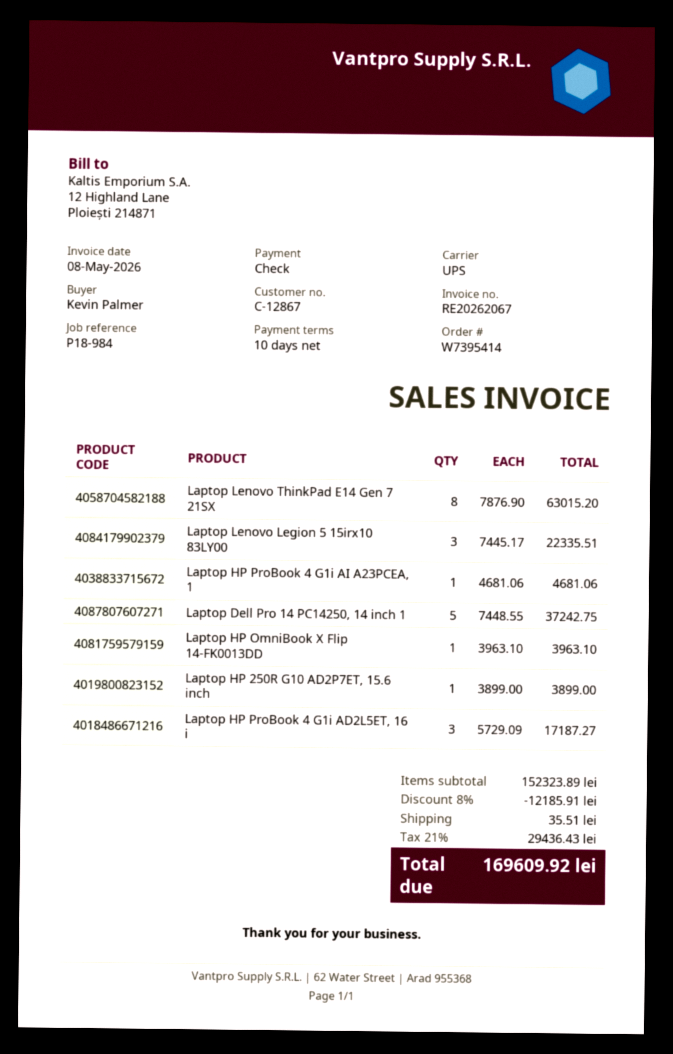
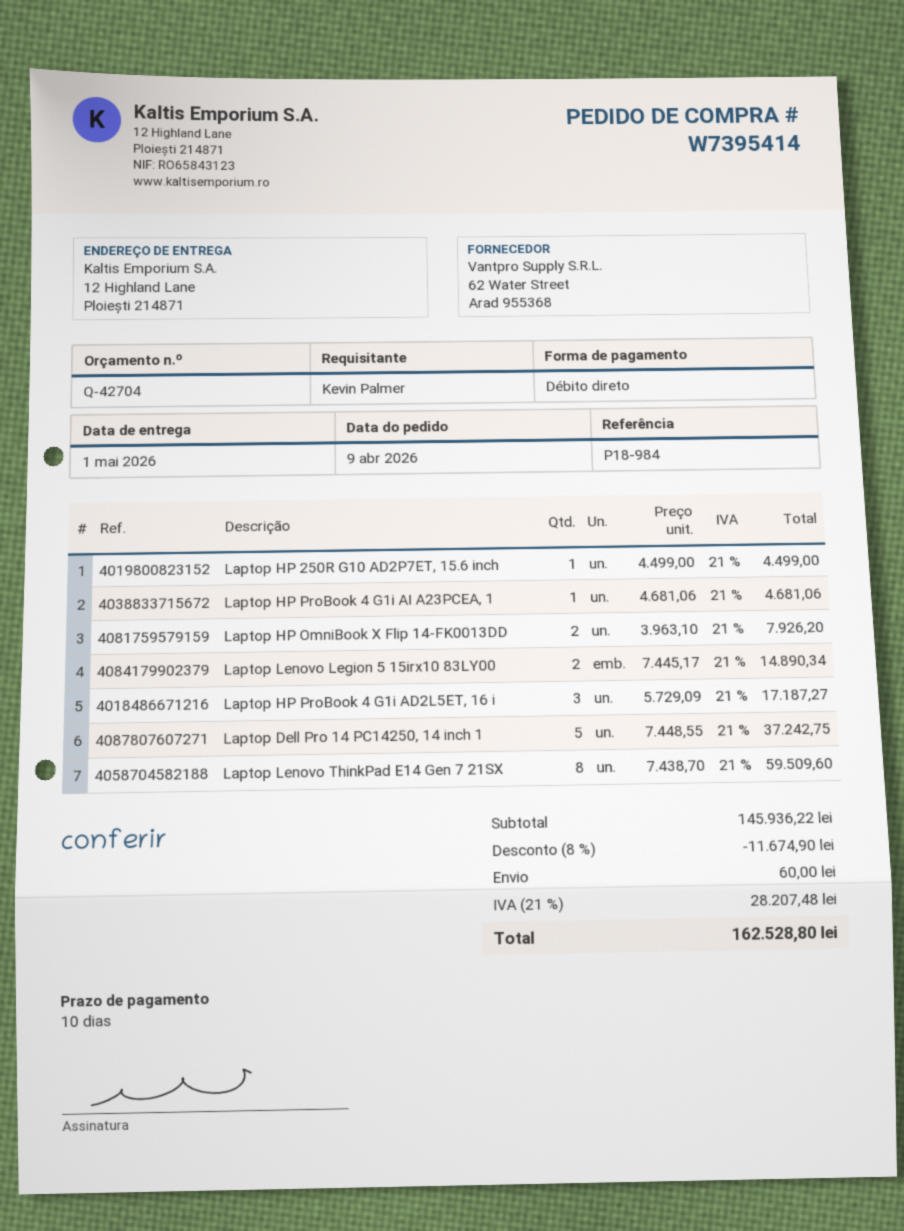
payment method: cheque -> direct debit
Laptop Lenovo ThinkPad E14 Gen 7 21SX: 8 x 7876.90 = 63015.20 -> 8 x 7438.70 = 59509.60
Laptop Lenovo Legion 5 15irx10 83LY00: 3 x 7445.17 = 22335.51 -> 2 x 7445.17 = 14890.34
Laptop HP OmniBook X Flip 14-FK0013DD: 1 x 3963.10 = 3963.10 -> 2 x 3963.10 = 7926.20
Laptop HP 250R G10 AD2P7ET, 15.6 inch: 1 x 3899.00 = 3899.00 -> 1 x 4499.00 = 4499.00
subtotal: 152323.89 -> 145936.22
discount: 8% = 12185.91 -> 8% = 11674.90
shipping: 35.51 -> 60.00
tax: 21% = 29436.43 -> 21% = 28207.48
total: 169609.92 -> 162528.80

